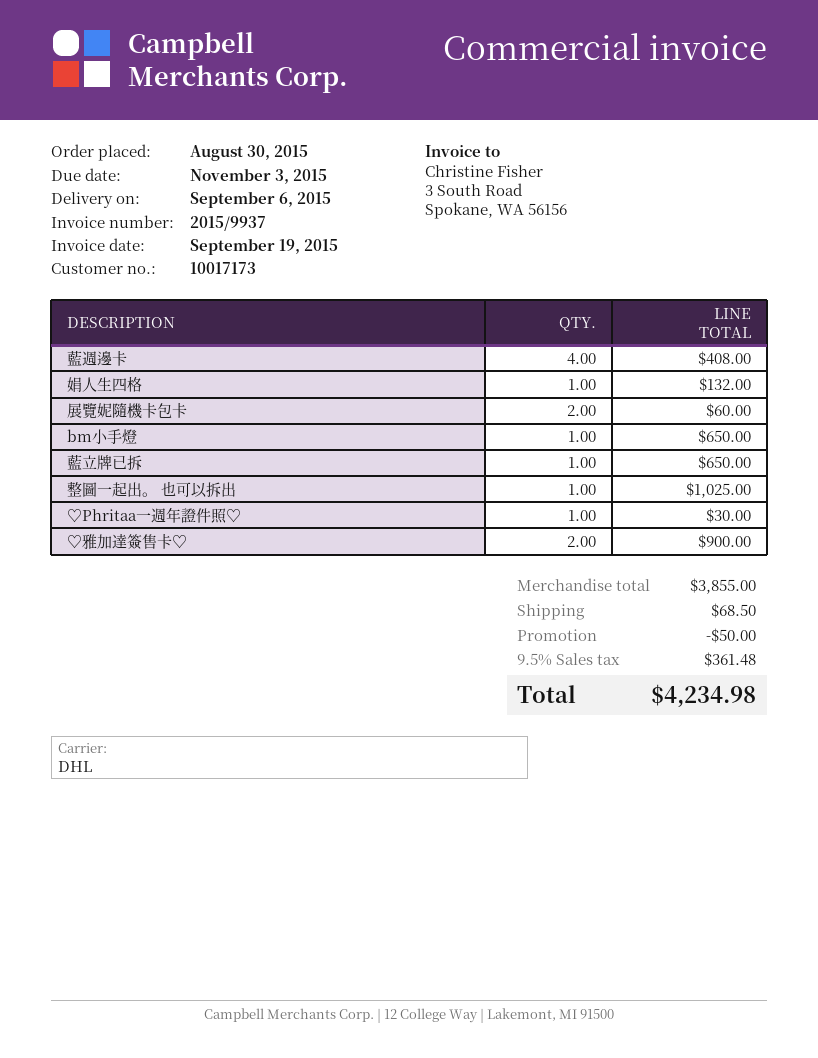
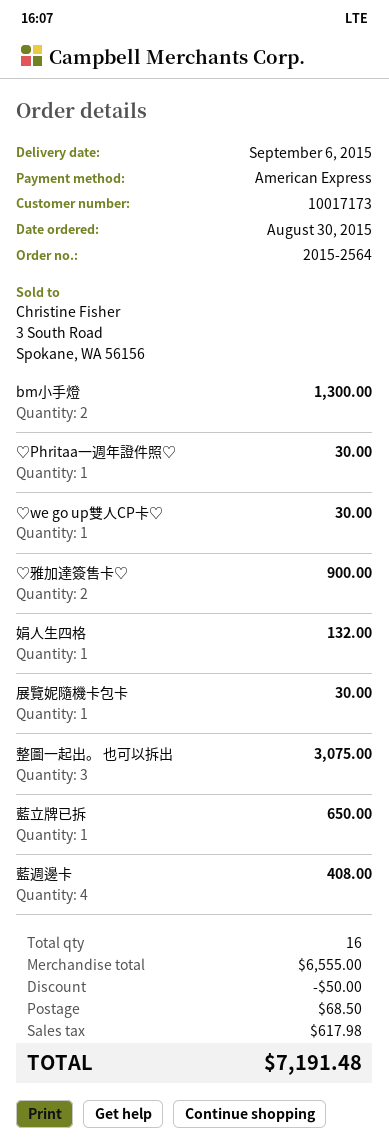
展覽妮隨機卡包卡: 2 for 60.00 -> 1 for 30.00
bm小手燈: 1 for 650.00 -> 2 for 1300.00
整圖一起出。 也可以拆出: 1 for 1025.00 -> 3 for 3075.00
♡we go up雙人CP卡♡: none -> 1 for 30.00
subtotal: 3855.00 -> 6555.00
tax: 361.48 -> 617.98
total: 4234.98 -> 7191.48

